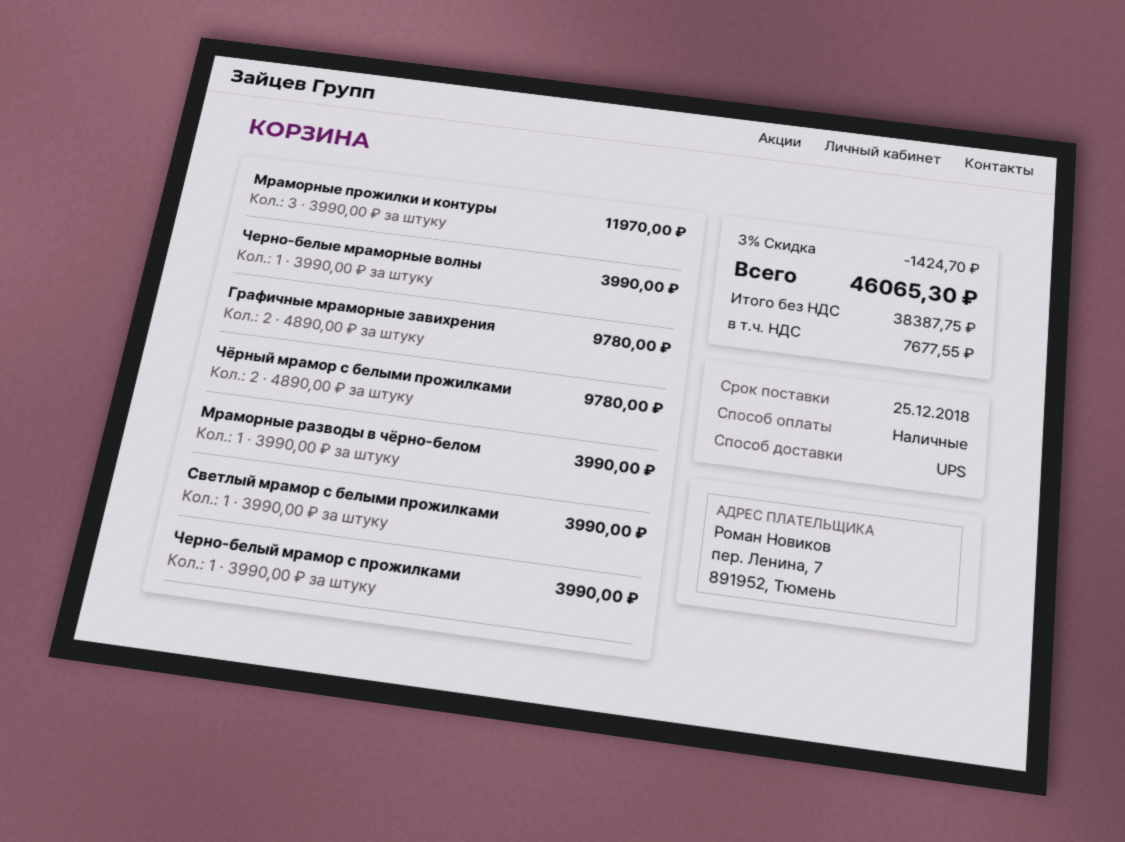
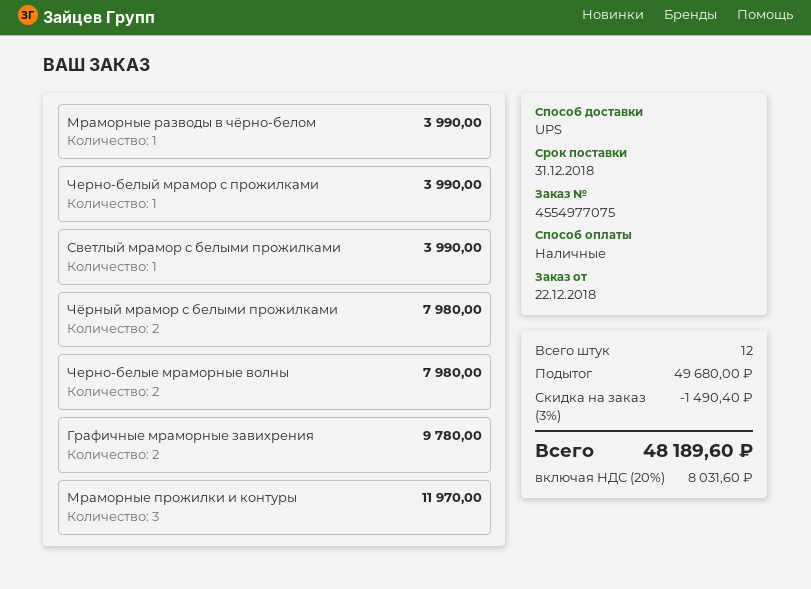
delivery date: 2018-12-25 -> 2018-12-31
Черно-белые мраморные волны: 1 for 3990.00 -> 2 for 7980.00
Чёрный мрамор с белыми прожилками: 2 for 9780.00 -> 2 for 7980.00
discount: 3% = 1424.70 -> 3% = 1490.40
tax: 7677.55 -> 8031.60
total: 46065.30 -> 48189.60

